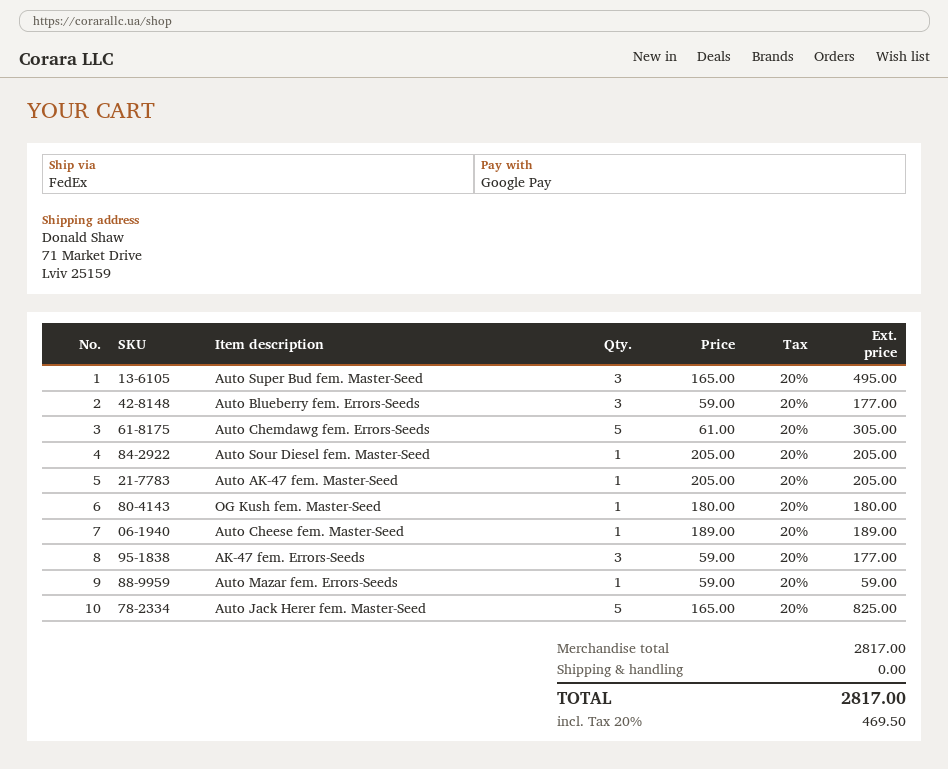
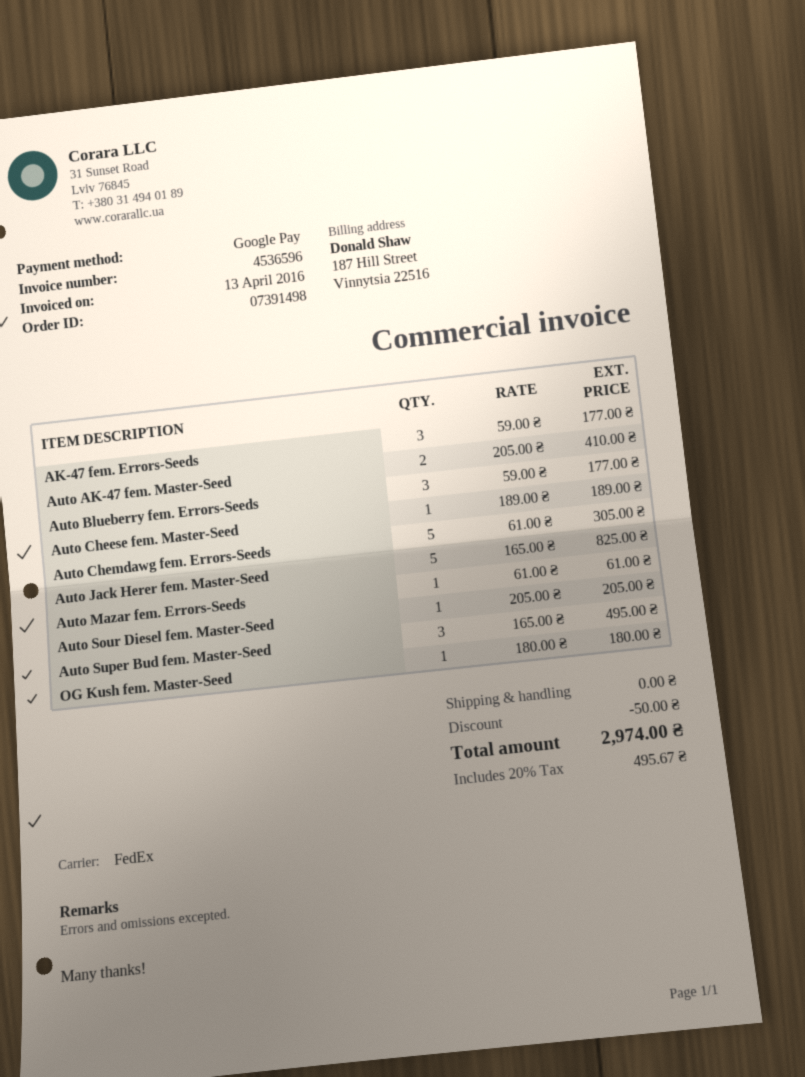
Auto AK-47 fem. Master-Seed: 1 x 205.00 = 205.00 -> 2 x 205.00 = 410.00
Auto Mazar fem. Errors-Seeds: 1 x 59.00 = 59.00 -> 1 x 61.00 = 61.00
discount: none -> 50.00
tax: 20% = 469.50 -> 20% = 495.67
total: 2817.00 -> 2974.00

